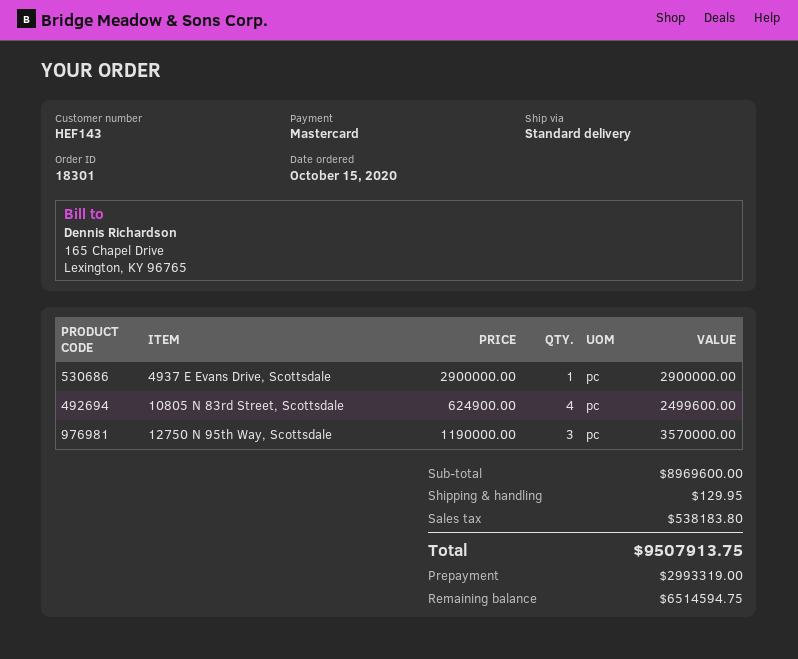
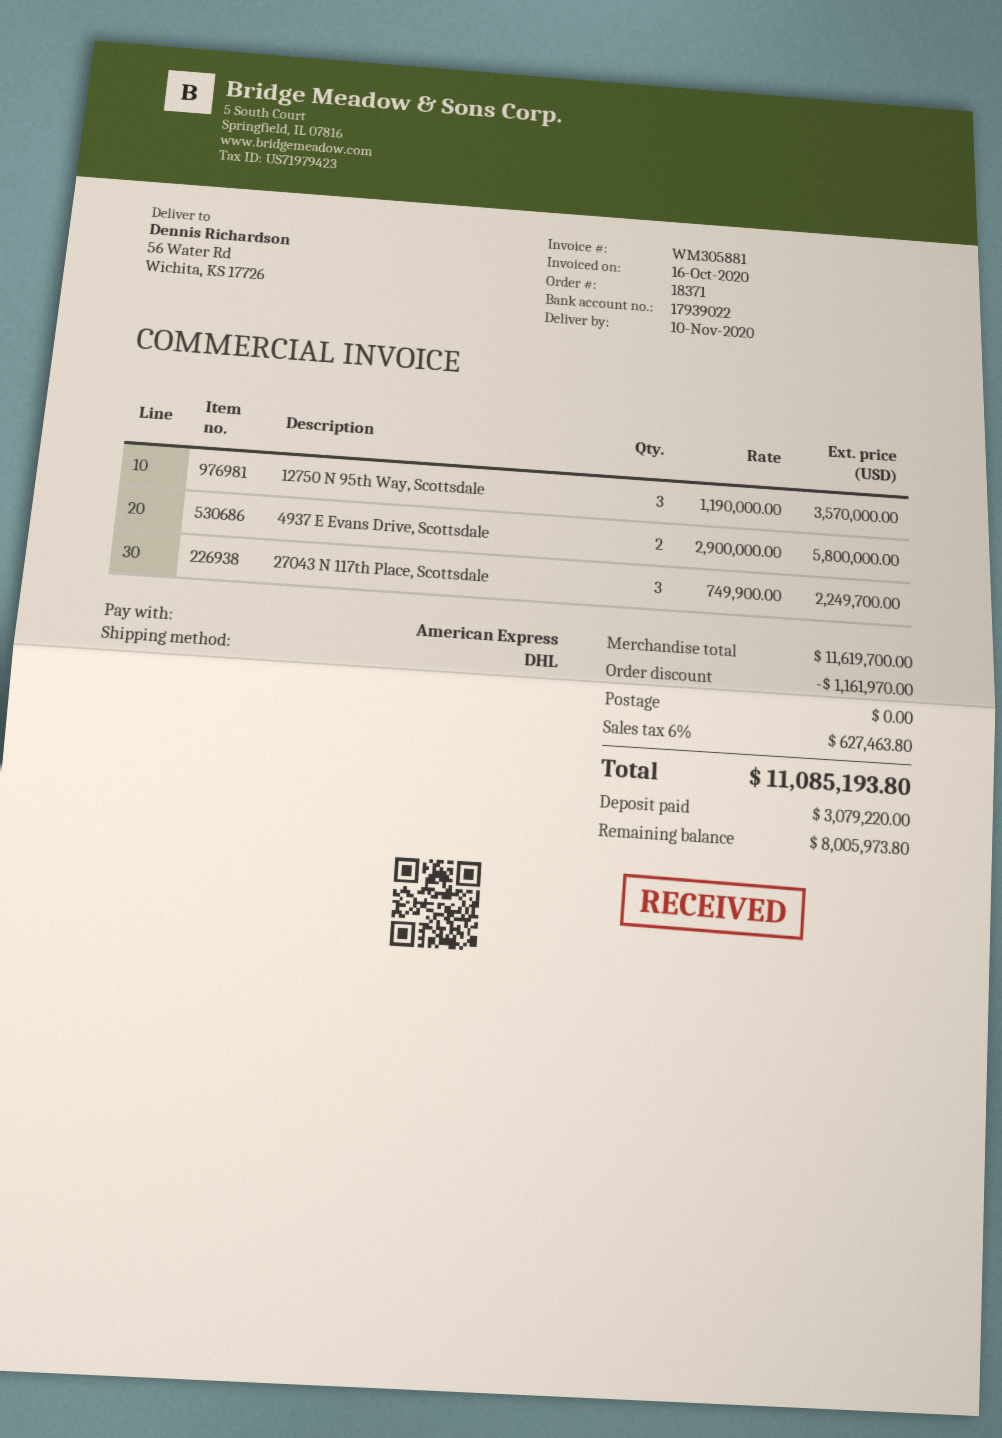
order number: 18301 -> 18371
payment method: Mastercard -> American Express
shipping method: standard -> DHL
4937 E Evans Drive, Scottsdale: 1 x 2900000.00 = 2900000.00 -> 2 x 2900000.00 = 5800000.00
10805 N 83rd Street, Scottsdale: 4 x 624900.00 = 2499600.00 -> none
27043 N 117th Place, Scottsdale: none -> 3 x 749900.00 = 2249700.00
subtotal: 8969600.00 -> 11619700.00
discount: none -> 1161970.00
shipping: 129.95 -> 0.00
tax: 538183.80 -> 627463.80
total: 9507913.75 -> 11085193.80
deposit: 2993319.00 -> 3079220.00
balance: 6514594.75 -> 8005973.80

